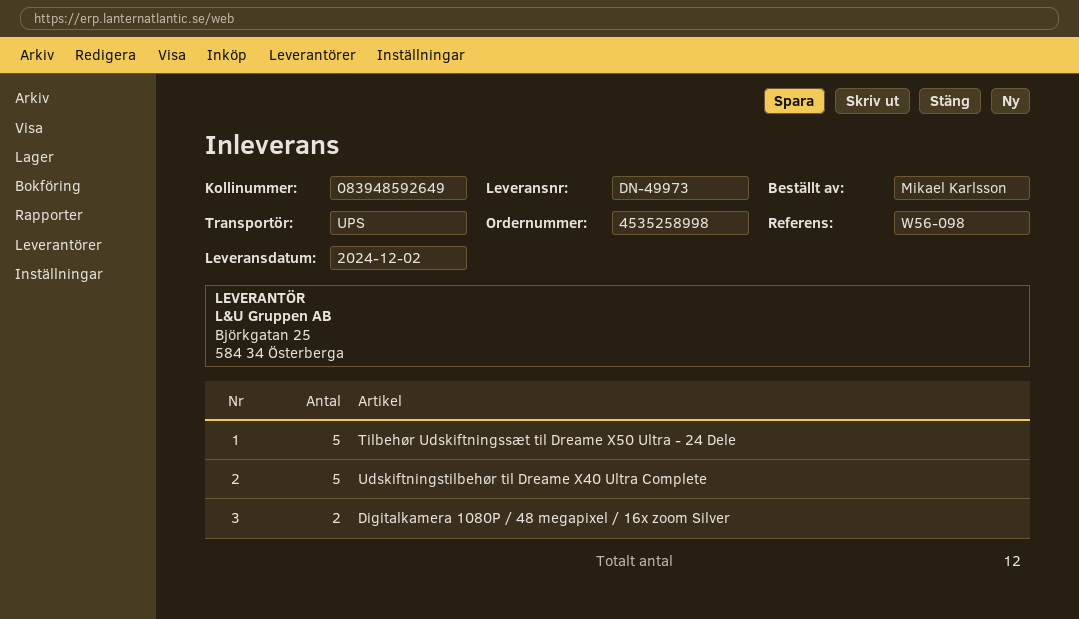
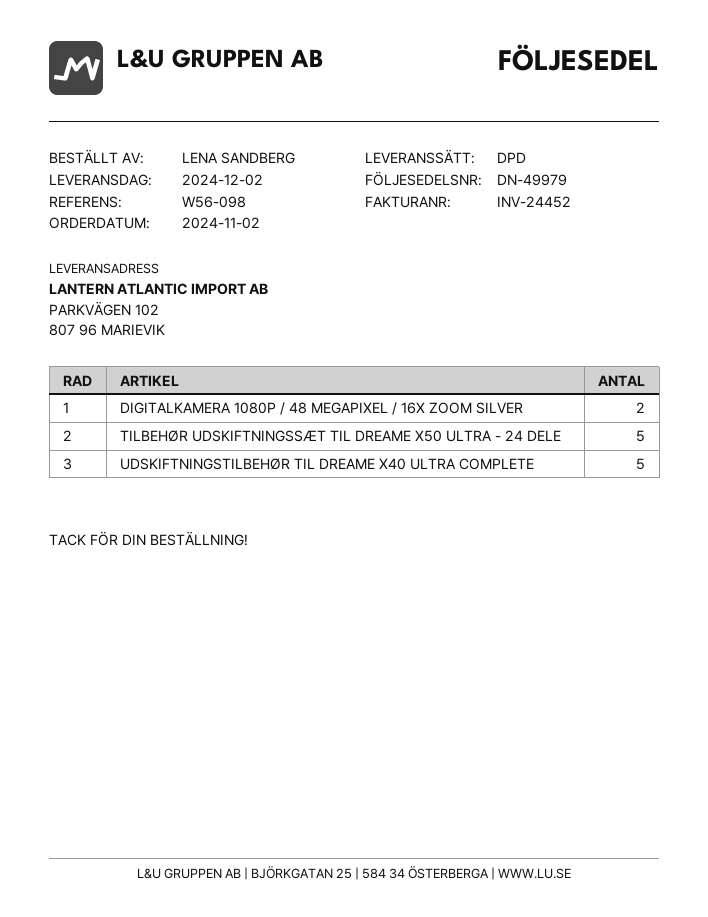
delivery note number: DN-49973 -> DN-49979
ordered by: Mikael Karlsson -> LENA SANDBERG
shipping method: UPS -> DPD

